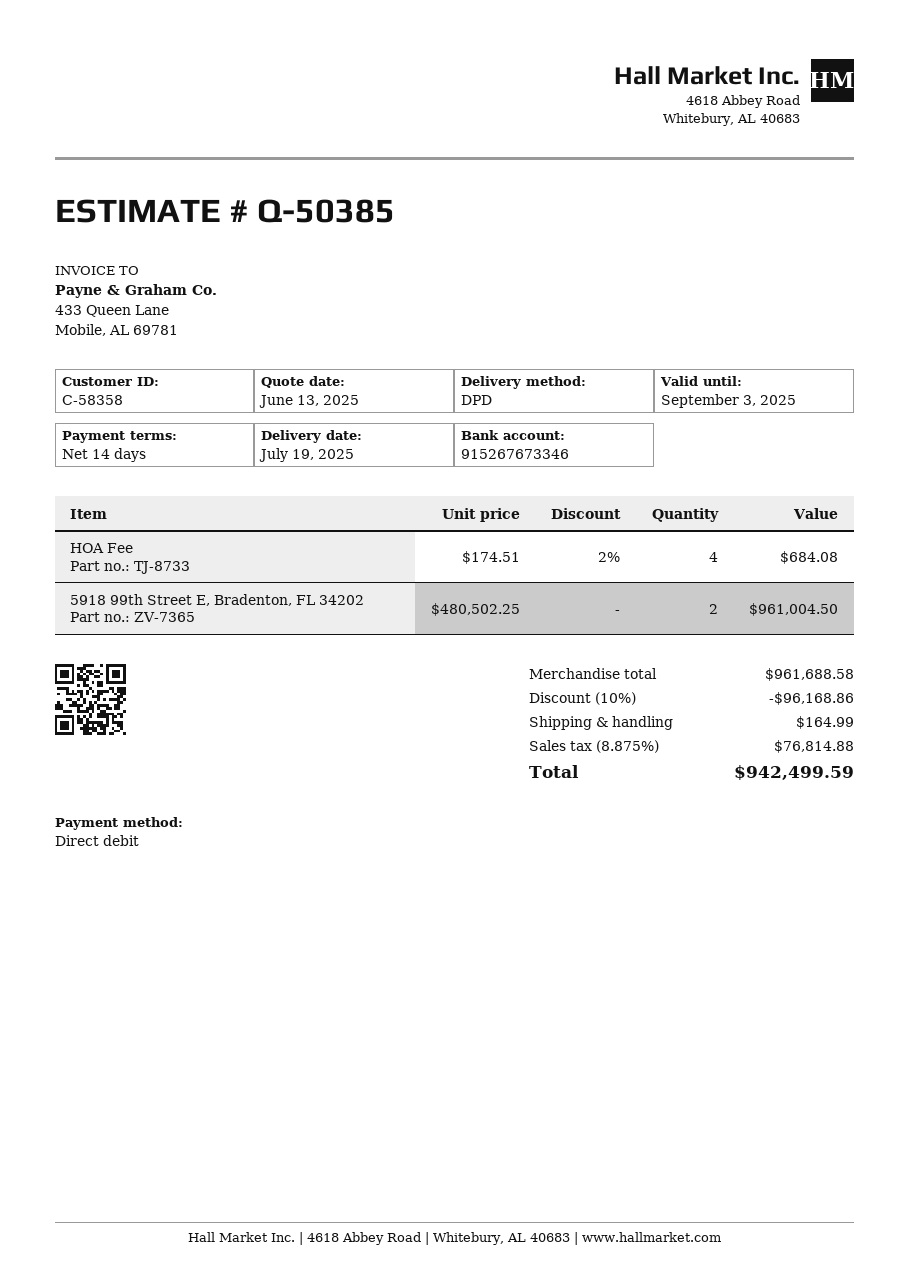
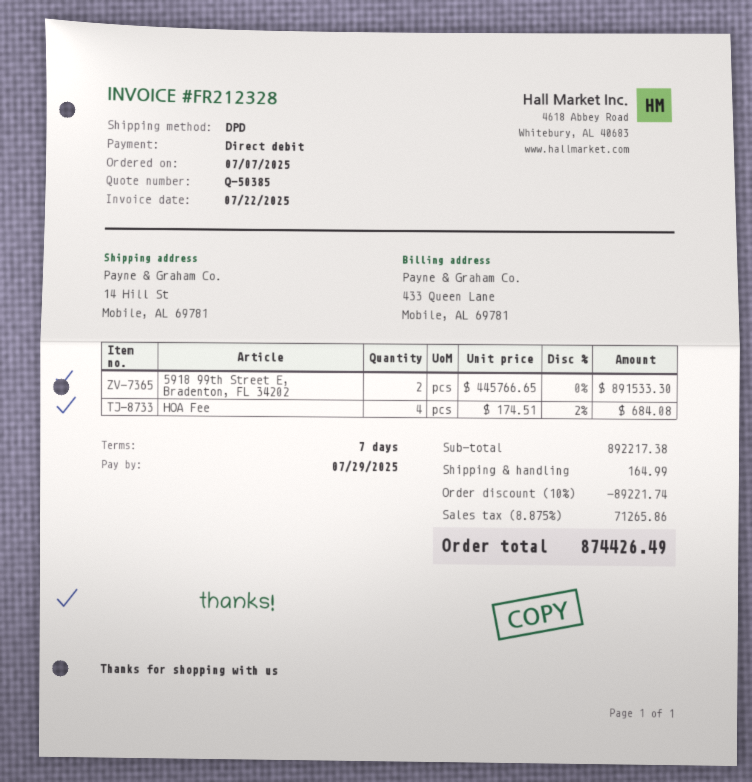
payment terms: 14 days -> 7 days
5918 99th Street E, Bradenton, FL 34202: 2 x 480502.25 = 961004.50 -> 2 x 445766.65 = 891533.30
subtotal: 961688.58 -> 892217.38
discount: 10% = 96168.86 -> 10% = 89221.74
tax: 8.875% = 76814.88 -> 8.875% = 71265.86
total: 942499.59 -> 874426.49

